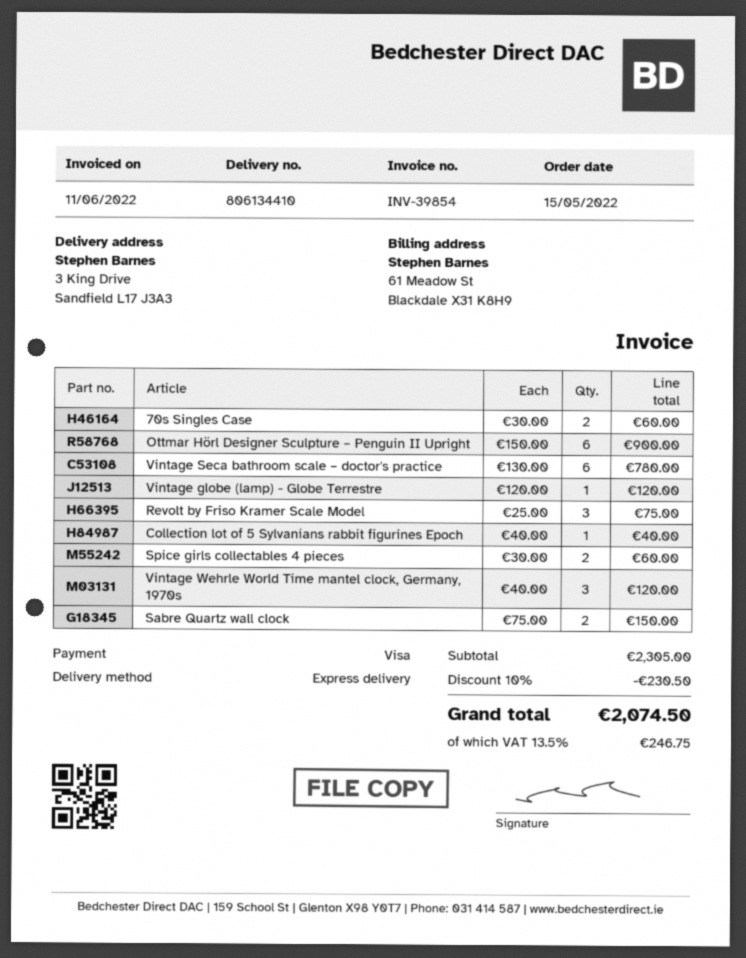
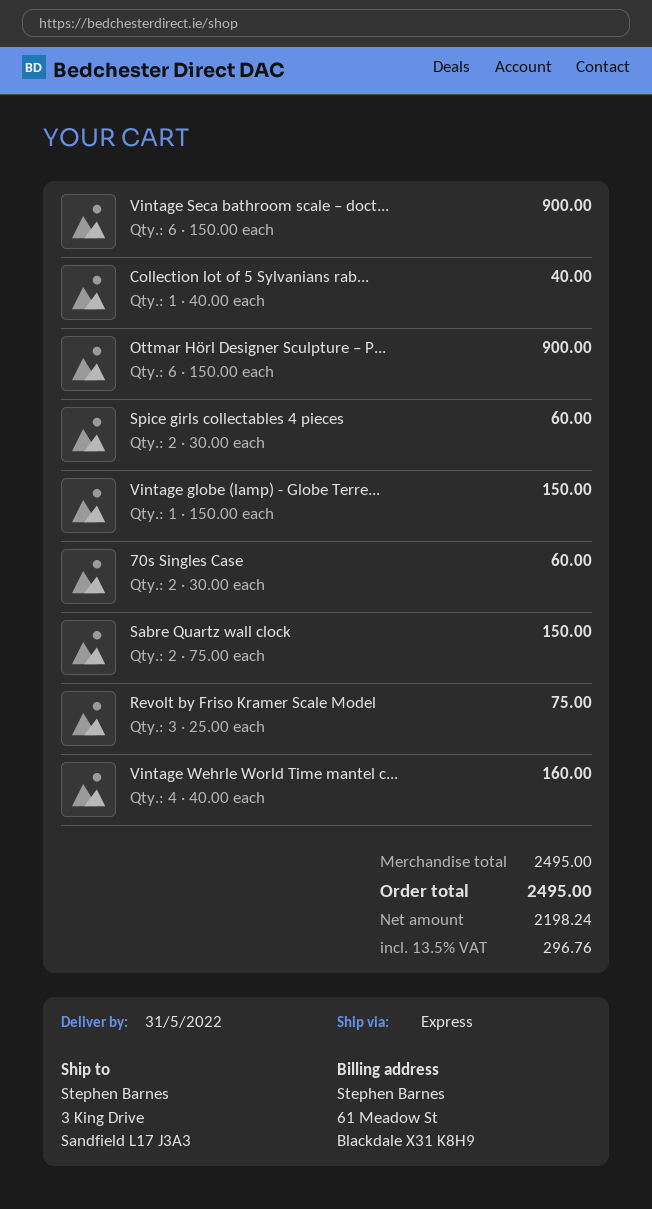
Vintage Seca bathroom scale – doctor's practice: 6 x 130.00 = 780.00 -> 6 x 150.00 = 900.00
Vintage globe (lamp) - Globe Terrestre: 1 x 120.00 = 120.00 -> 1 x 150.00 = 150.00
Vintage Wehrle World Time mantel clock, Germany, 1970s: 3 x 40.00 = 120.00 -> 4 x 40.00 = 160.00
subtotal: 2305.00 -> 2495.00
discount: 10% = 230.50 -> none
tax: 13.5% = 246.75 -> 13.5% = 296.76
total: 2074.50 -> 2495.00

